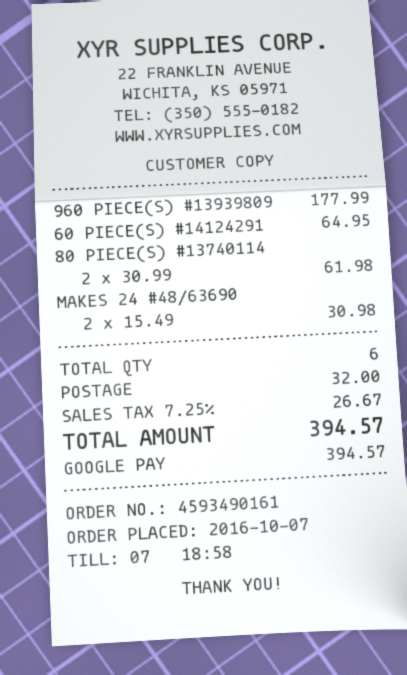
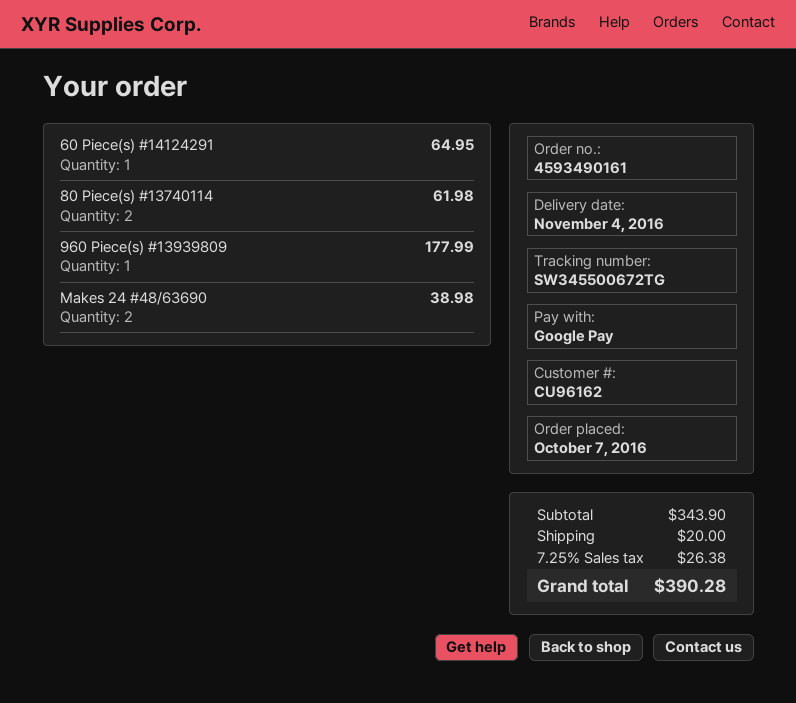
MAKES 24 #48/63690: 2 for 30.98 -> 2 for 38.98
shipping: 32.00 -> 20.00
tax: 7.25% = 26.67 -> 7.25% = 26.38
total: 394.57 -> 390.28

